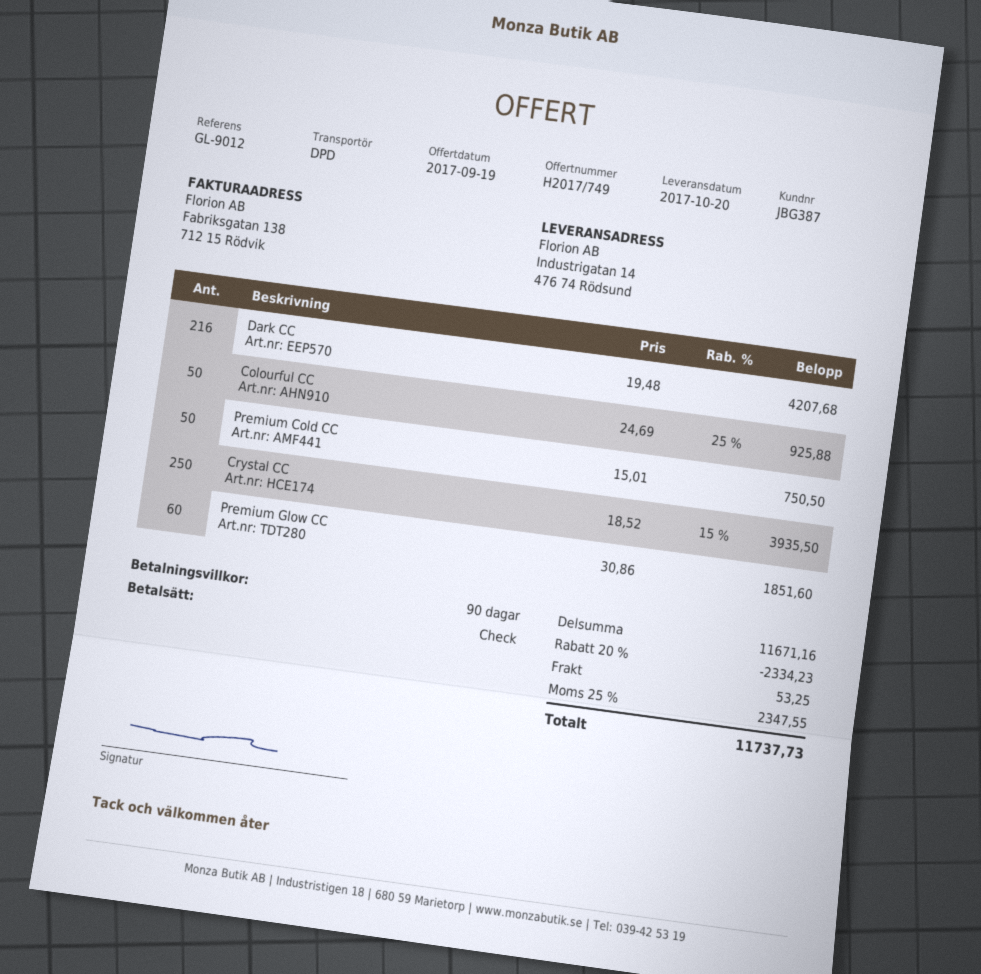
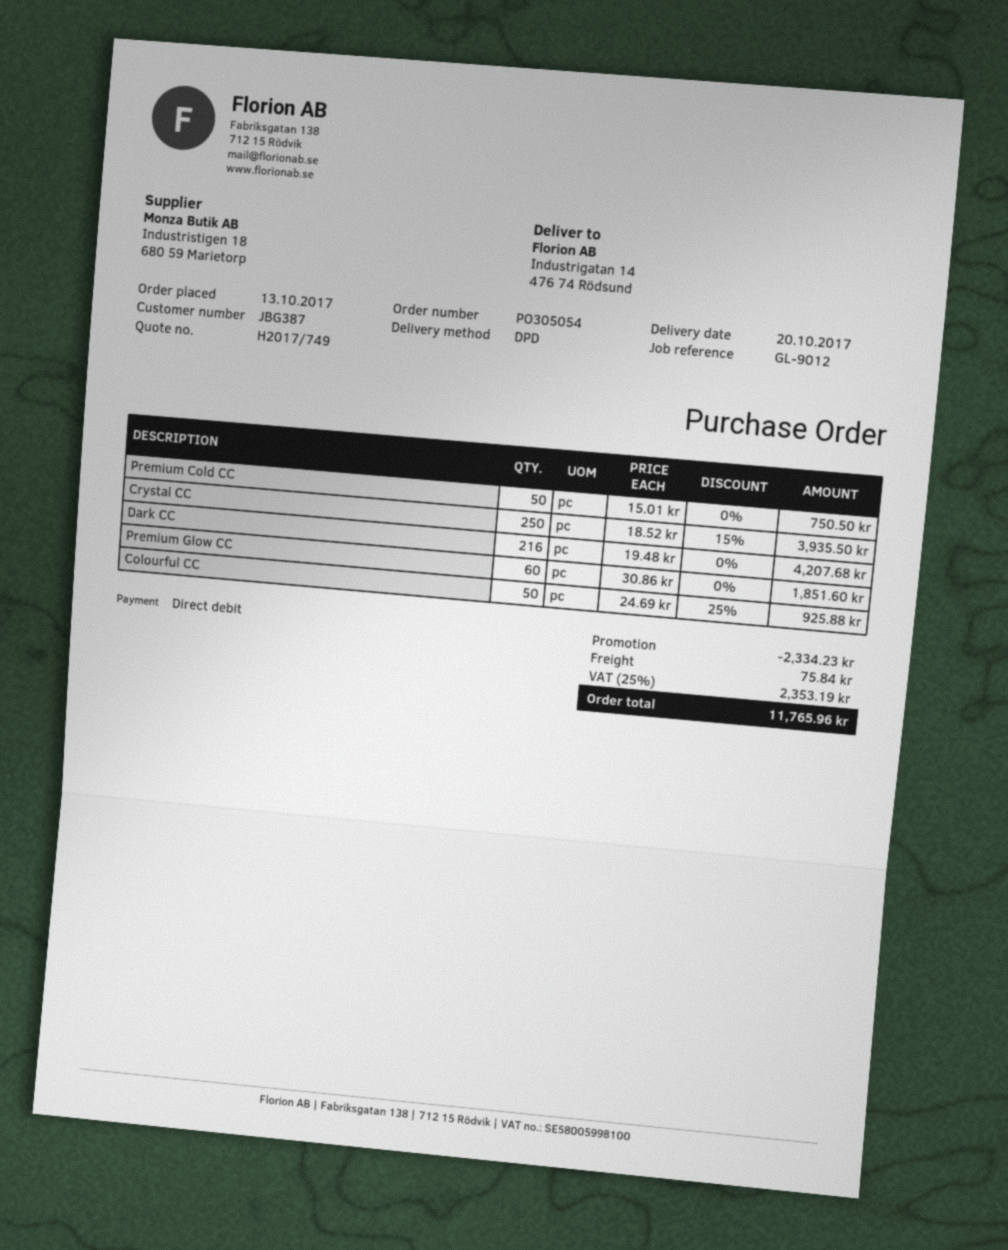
payment method: cheque -> direct debit
shipping: 53.25 -> 75.84
tax: 25% = 2347.55 -> 25% = 2353.19
total: 11737.73 -> 11765.96

